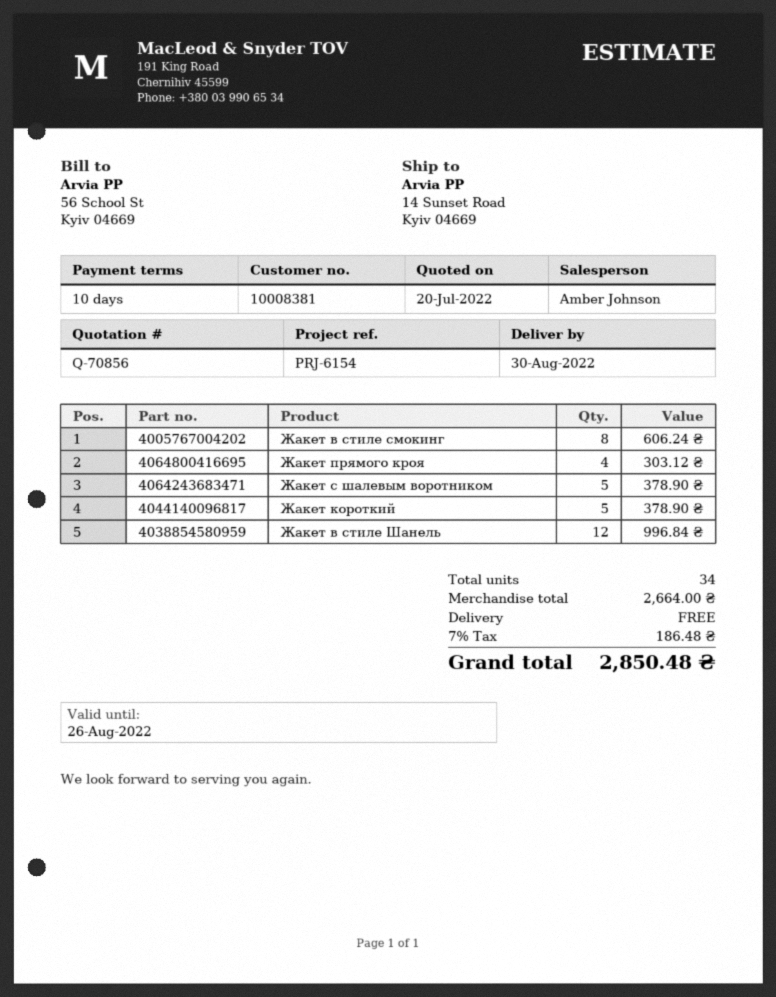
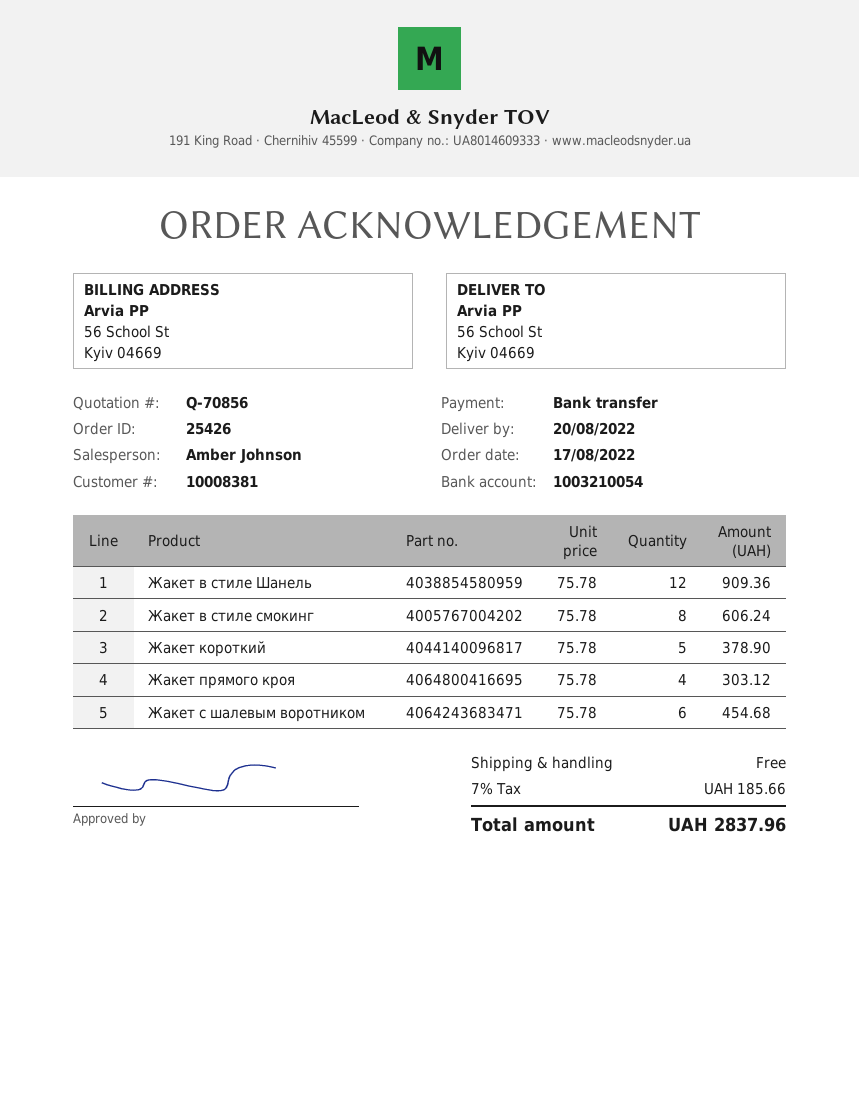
delivery date: 2022-08-30 -> 2022-08-20
ship to: 14 Sunset Road, Kyiv 04669 -> 56 School St, Kyiv 04669
Жакет с шалевым воротником: 5 for 378.90 -> 6 for 454.68
Жакет в стиле Шанель: 12 for 996.84 -> 12 for 909.36
tax: 7% = 186.48 -> 7% = 185.66
total: 2850.48 -> 2837.96

